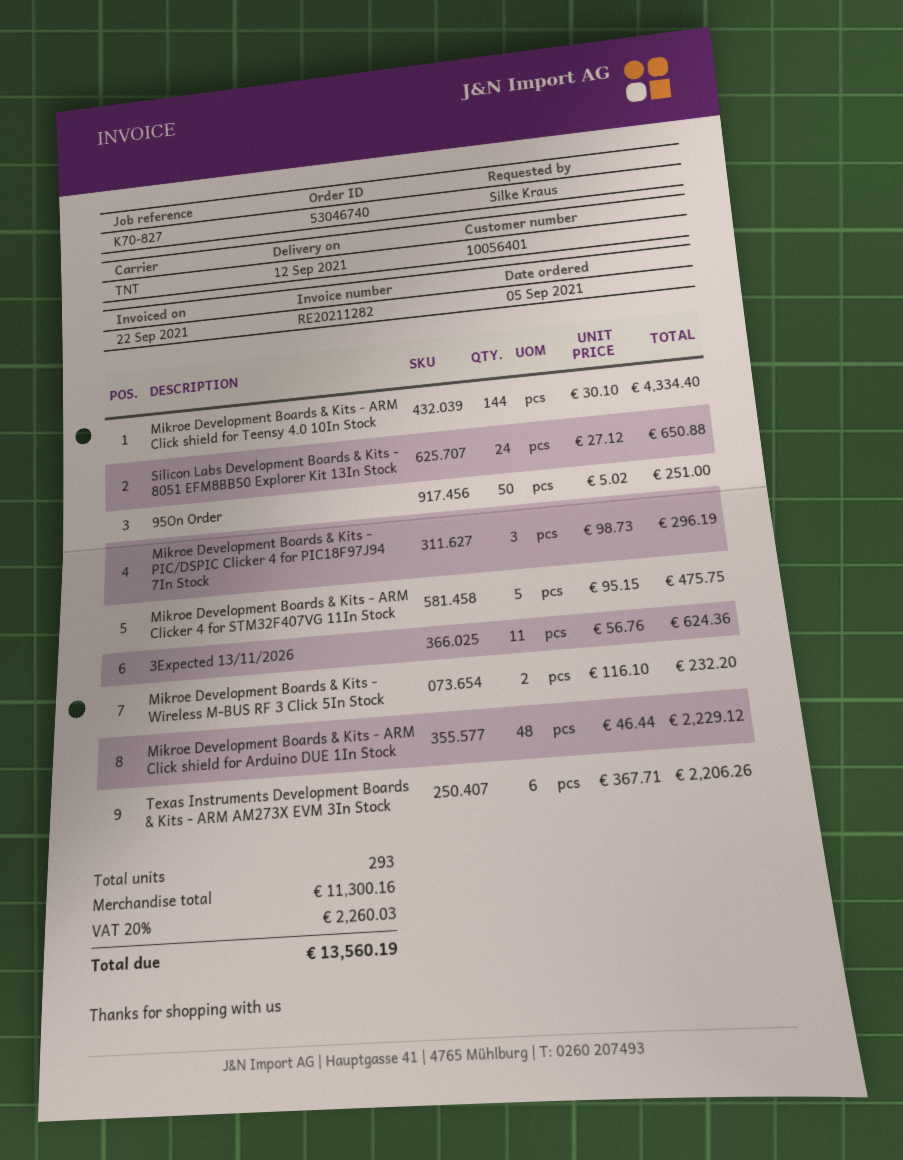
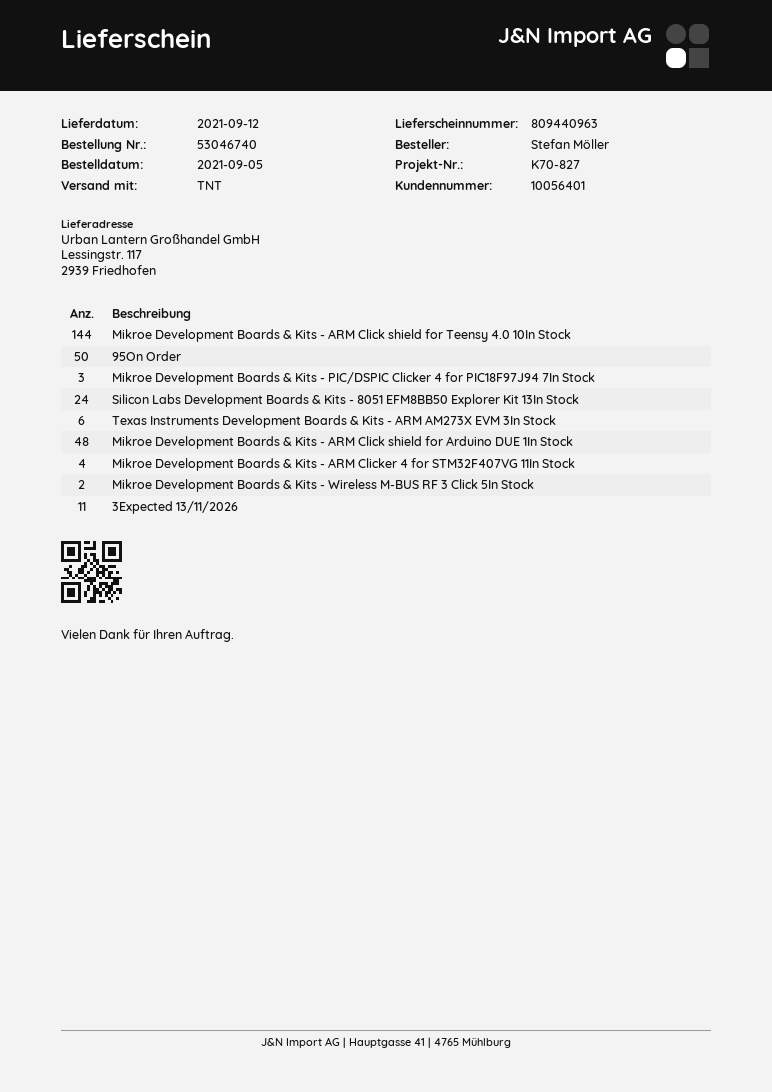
ordered by: Silke Kraus -> Stefan Möller
Mikroe Development Boards & Kits - ARM Clicker 4 for STM32F407VG 11In Stock: 5 -> 4

